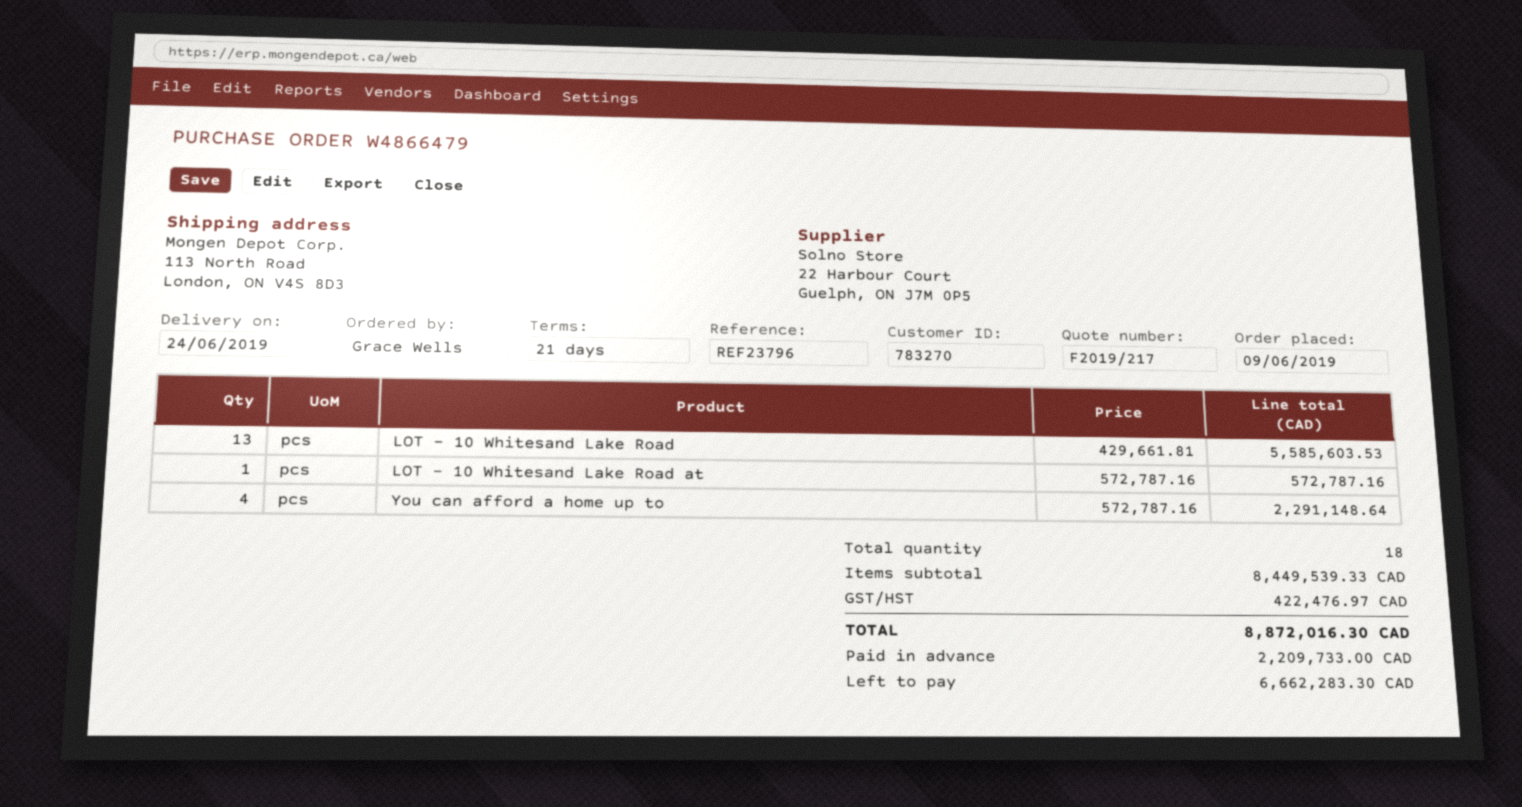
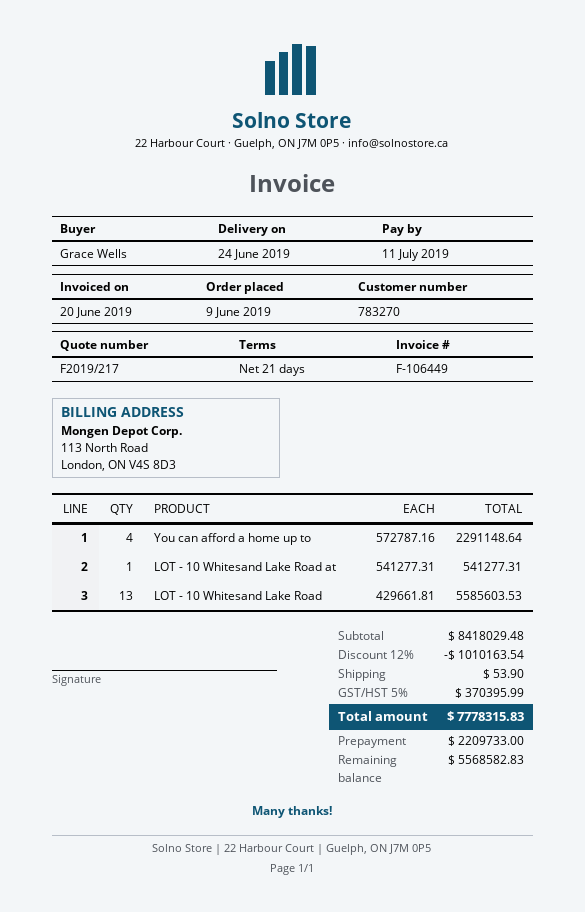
LOT - 10 Whitesand Lake Road at: 1 x 572787.16 = 572787.16 -> 1 x 541277.31 = 541277.31
subtotal: 8449539.33 -> 8418029.48
discount: none -> 12% = 1010163.54
shipping: none -> 53.90
tax: 422476.97 -> 370395.99
total: 8872016.30 -> 7778315.83
balance: 6662283.30 -> 5568582.83

